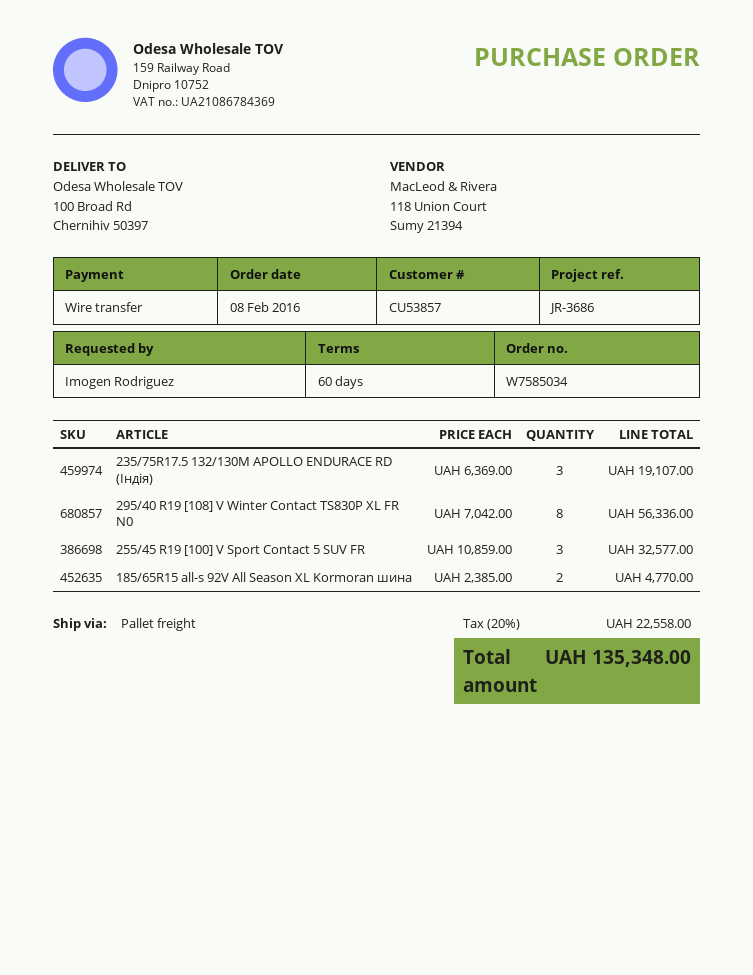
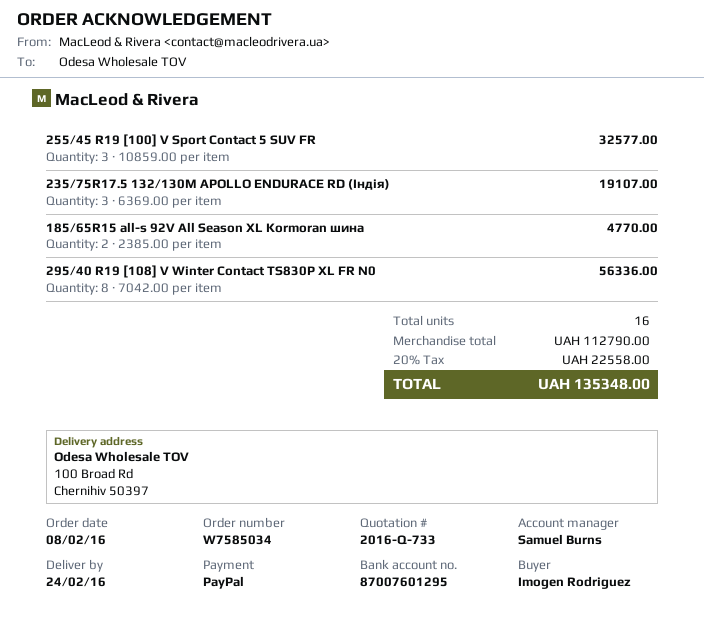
payment method: bank transfer -> PayPal

